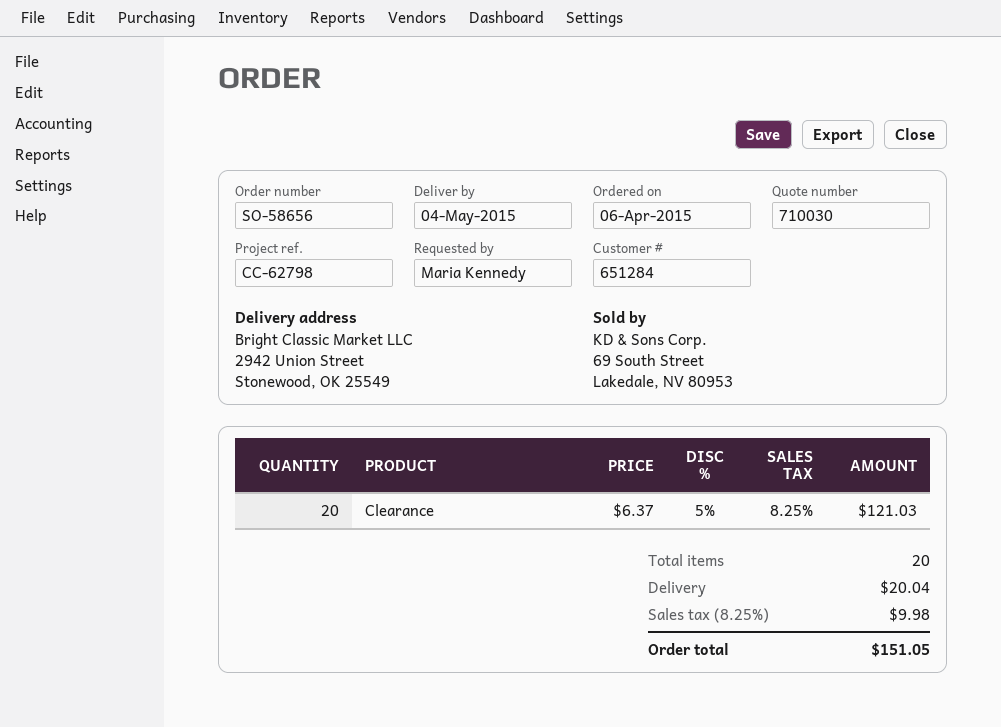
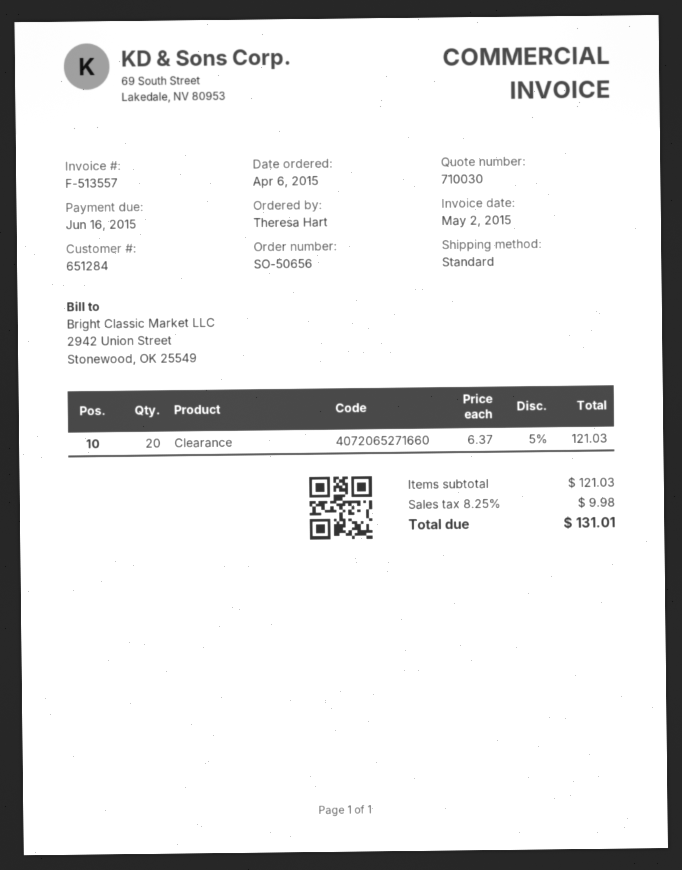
order number: SO-58656 -> SO-50656
ordered by: Maria Kennedy -> Theresa Hart
shipping: 20.04 -> none
total: 151.05 -> 131.01

